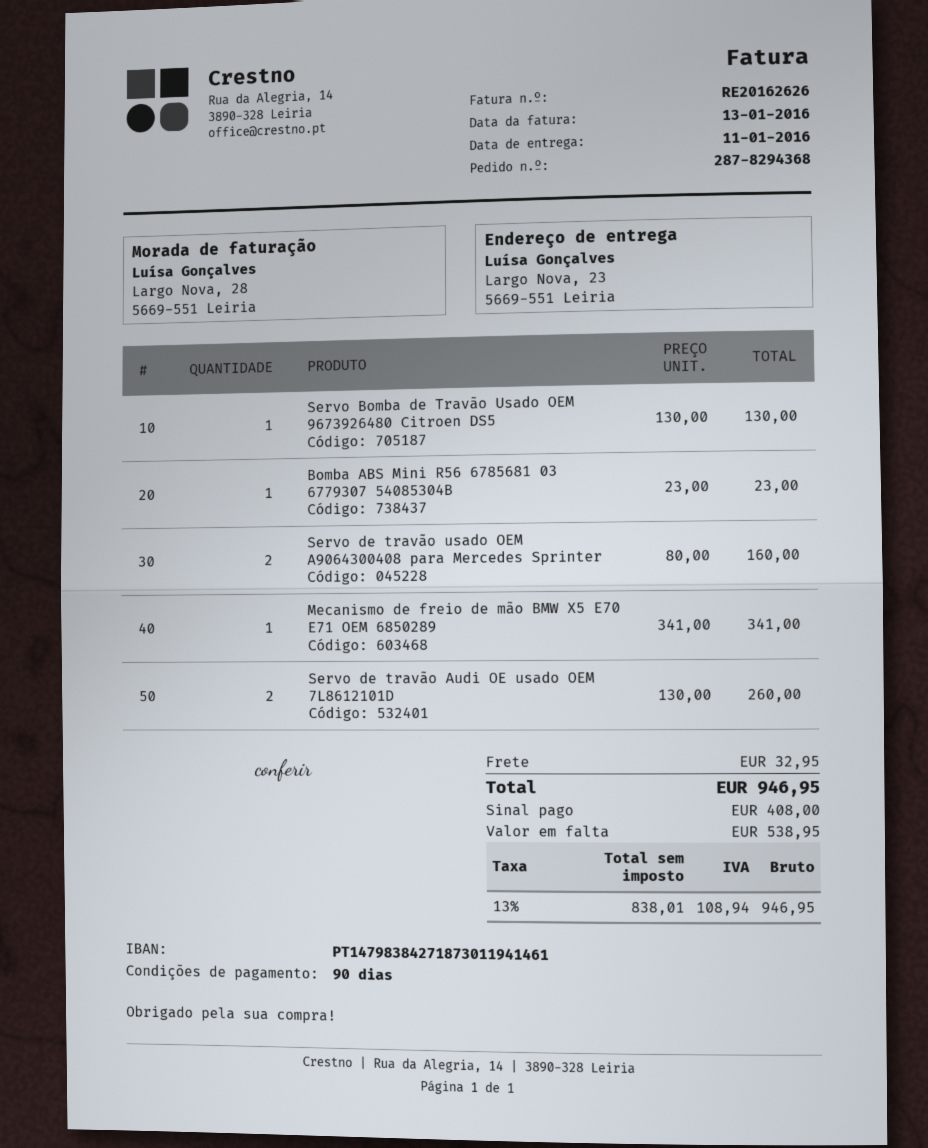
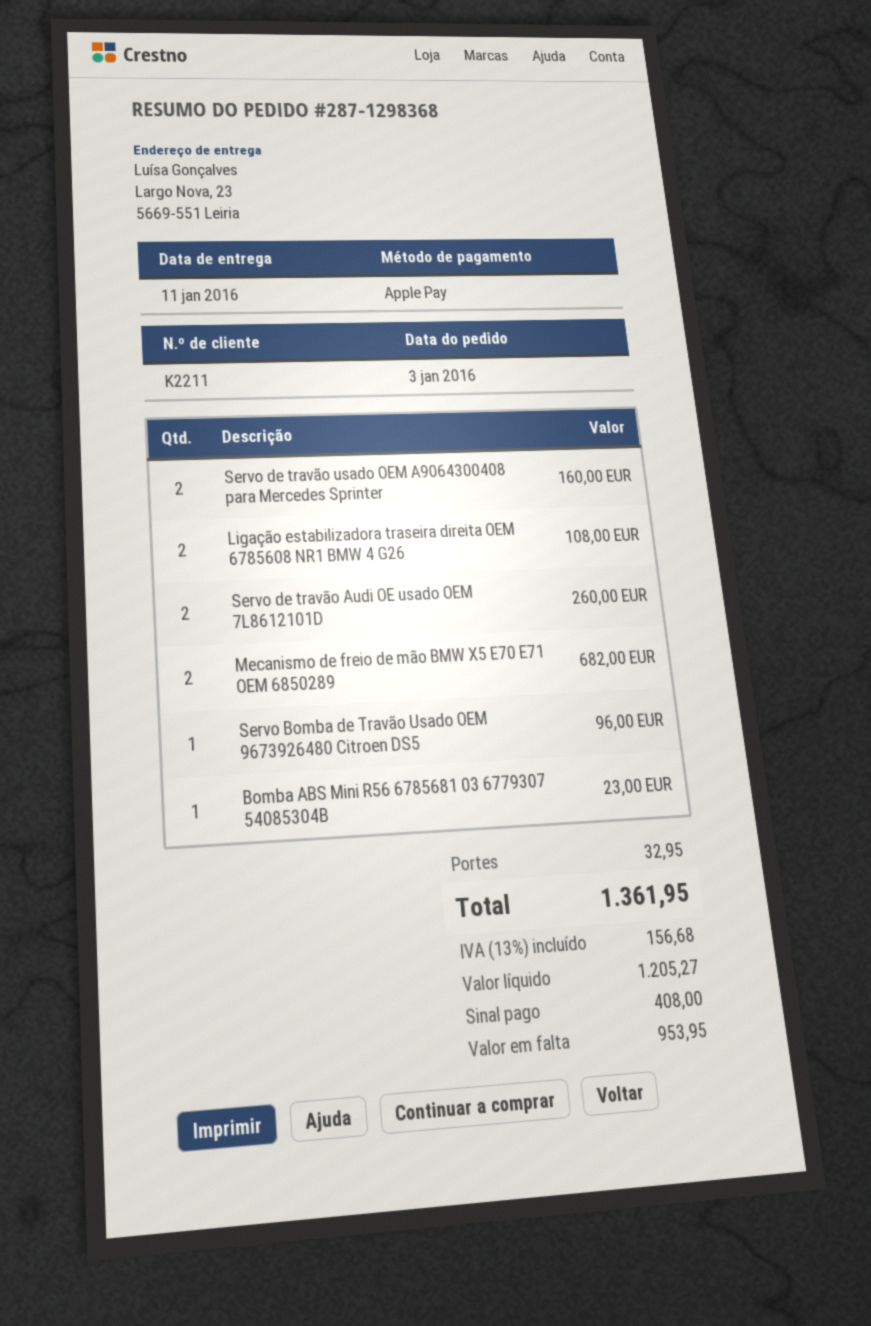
order number: 287-8294368 -> 287-1298368
Servo Bomba de Travão Usado OEM 9673926480 Citroen DS5: 1 for 130.00 -> 1 for 96.00
Mecanismo de freio de mão BMW X5 E70 E71 OEM 6850289: 1 for 341.00 -> 2 for 682.00
Ligação estabilizadora traseira direita OEM 6785608 NR1 BMW 4 G26: none -> 2 for 108.00
net: 838.01 -> 1205.27
tax: 13% = 108.94 -> 13% = 156.68
total: 946.95 -> 1361.95
balance: 538.95 -> 953.95

